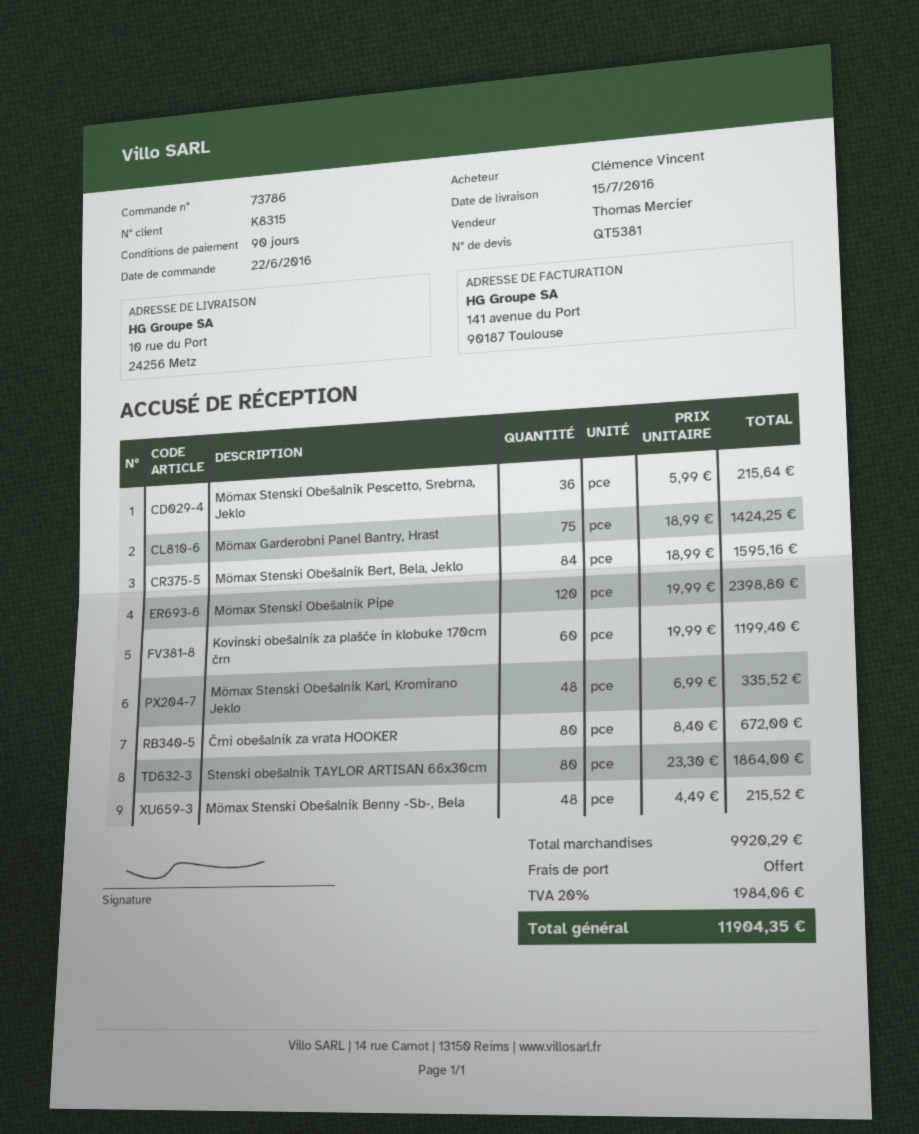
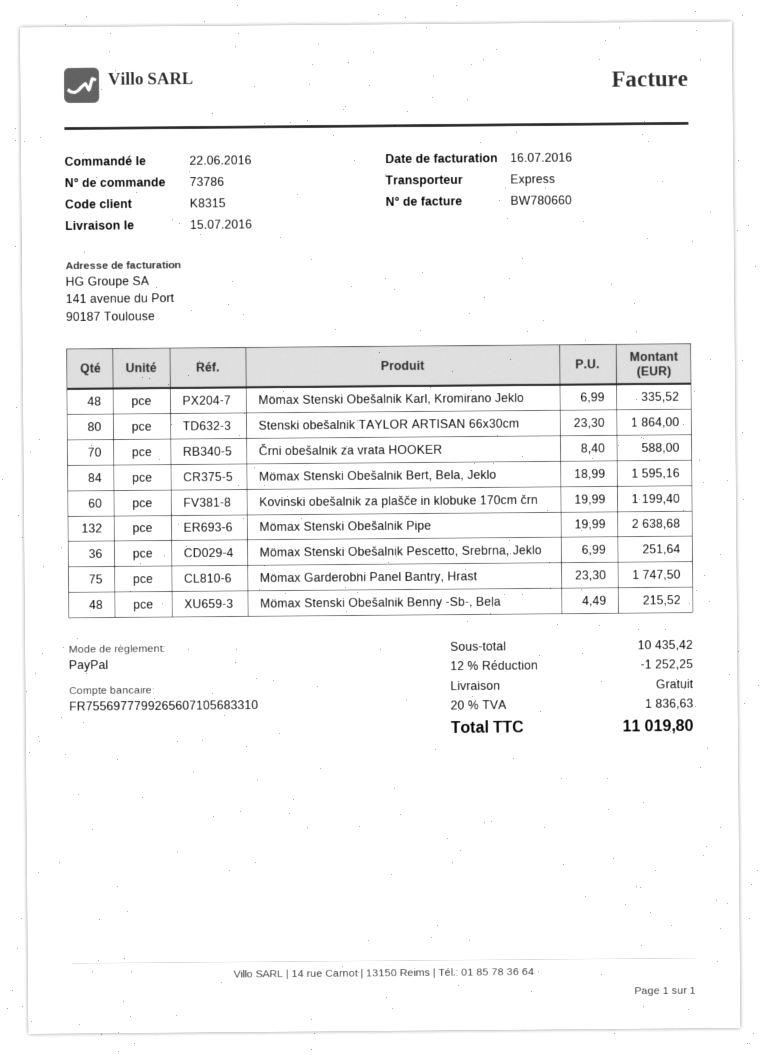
Mömax Stenski Obešalnik Pescetto, Srebrna, Jeklo: 36 x 5.99 = 215.64 -> 36 x 6.99 = 251.64
Mömax Garderobni Panel Bantry, Hrast: 75 x 18.99 = 1424.25 -> 75 x 23.30 = 1747.50
Mömax Stenski Obešalnik Pipe: 120 x 19.99 = 2398.80 -> 132 x 19.99 = 2638.68
Črni obešalnik za vrata HOOKER: 80 x 8.40 = 672.00 -> 70 x 8.40 = 588.00
subtotal: 9920.29 -> 10435.42
discount: none -> 12% = 1252.25
tax: 20% = 1984.06 -> 20% = 1836.63
total: 11904.35 -> 11019.80

